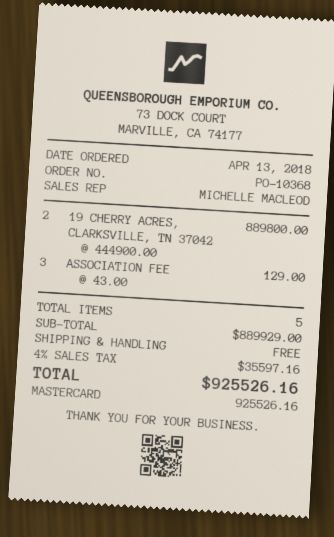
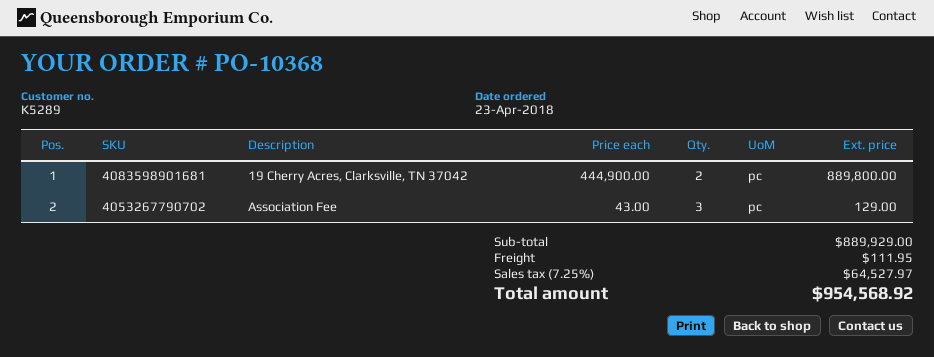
order date: 2018-04-13 -> 2018-04-23
shipping: 0.00 -> 111.95
tax: 4% = 35597.16 -> 7.25% = 64527.97
total: 925526.16 -> 954568.92

